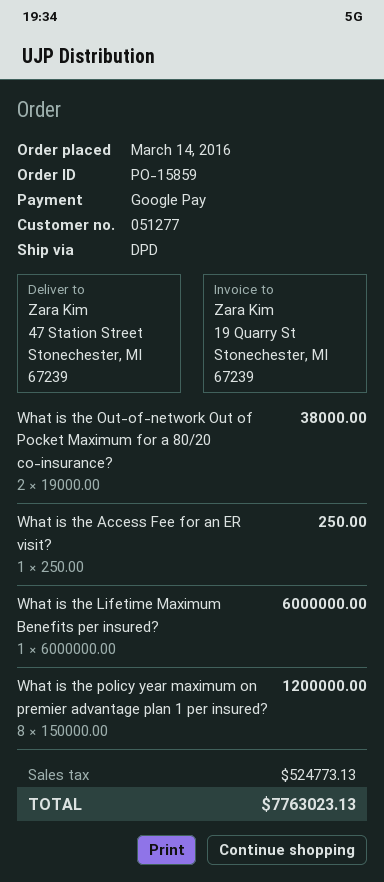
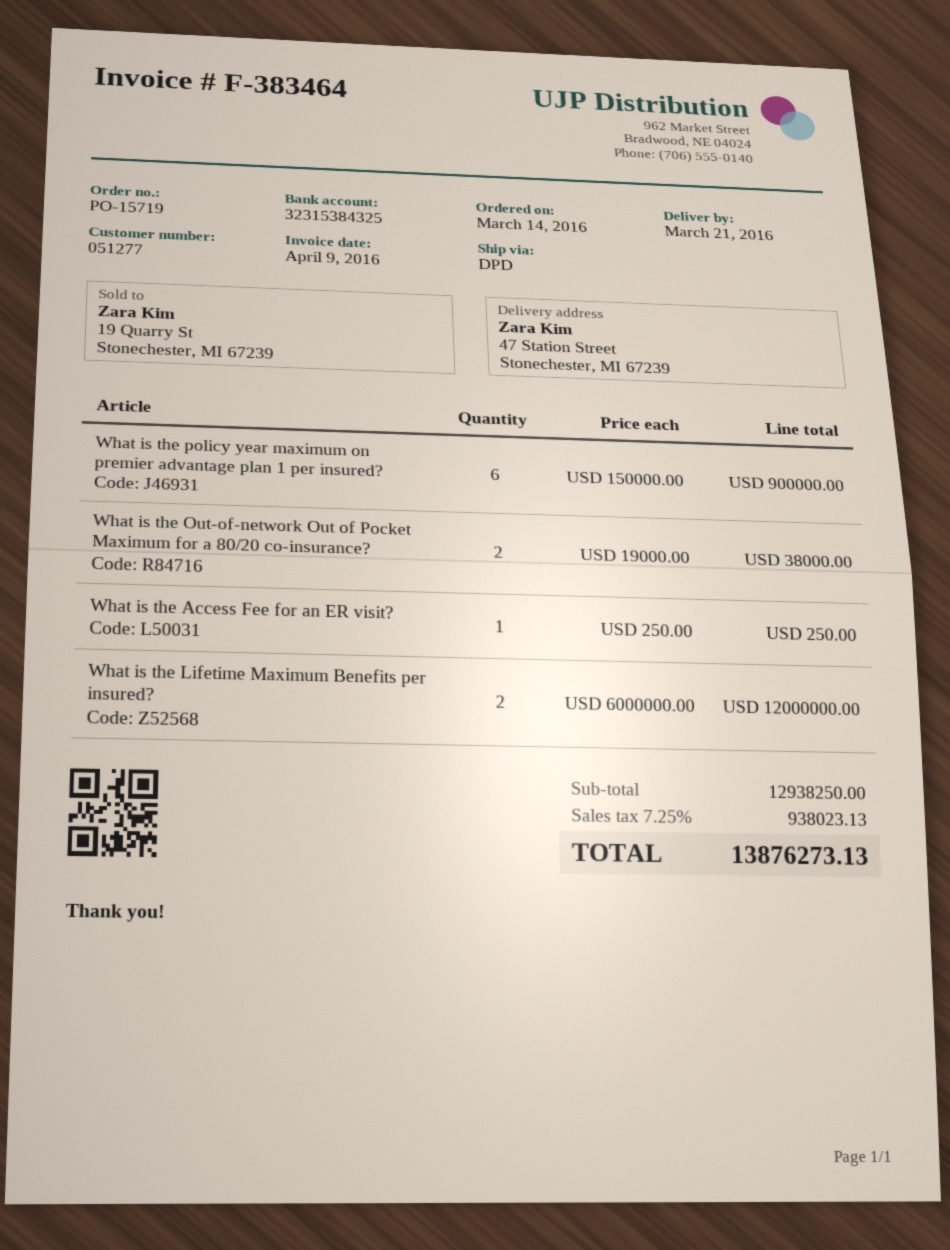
order number: PO-15859 -> PO-15719
What is the Lifetime Maximum Benefits per insured?: 1 x 6000000.00 = 6000000.00 -> 2 x 6000000.00 = 12000000.00
What is the policy year maximum on premier advantage plan 1 per insured?: 8 x 150000.00 = 1200000.00 -> 6 x 150000.00 = 900000.00
tax: 524773.13 -> 938023.13
total: 7763023.13 -> 13876273.13

